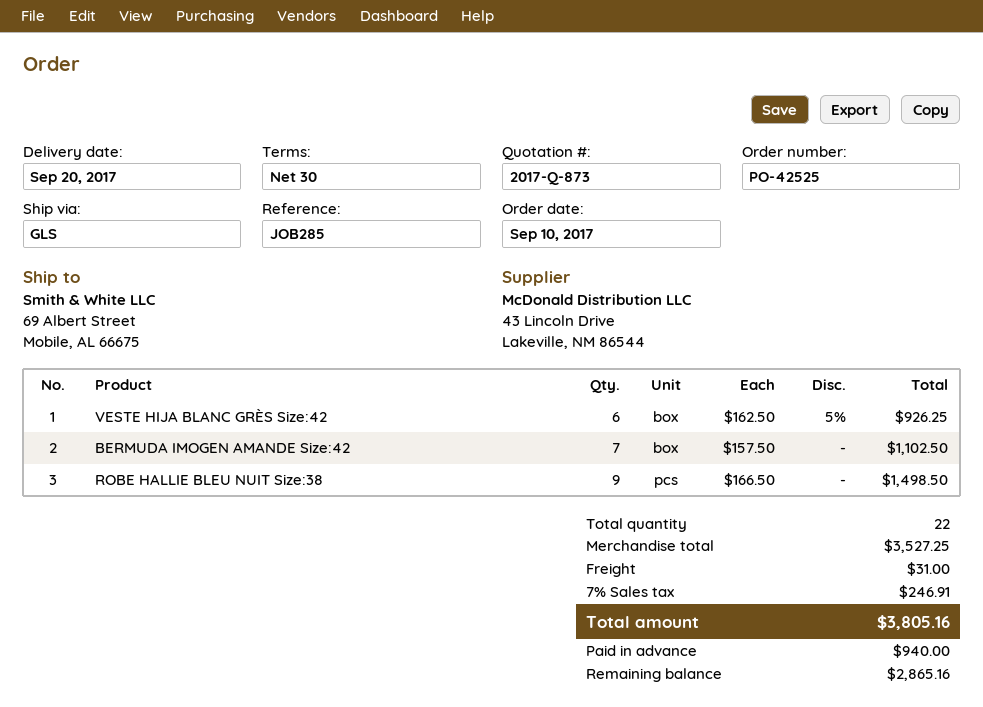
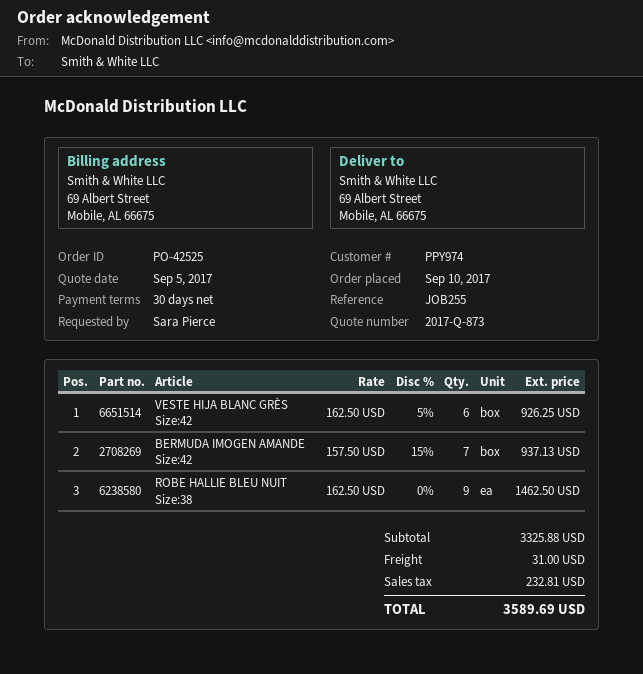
reference: JOB285 -> JOB255
BERMUDA IMOGEN AMANDE Size:42: 7 x 157.50 = 1102.50 -> 7 x 157.50 - 15% = 937.13
ROBE HALLIE BLEU NUIT Size:38: 9 x 166.50 = 1498.50 -> 9 x 162.50 = 1462.50
subtotal: 3527.25 -> 3325.88
tax: 246.91 -> 232.81
total: 3805.16 -> 3589.69

